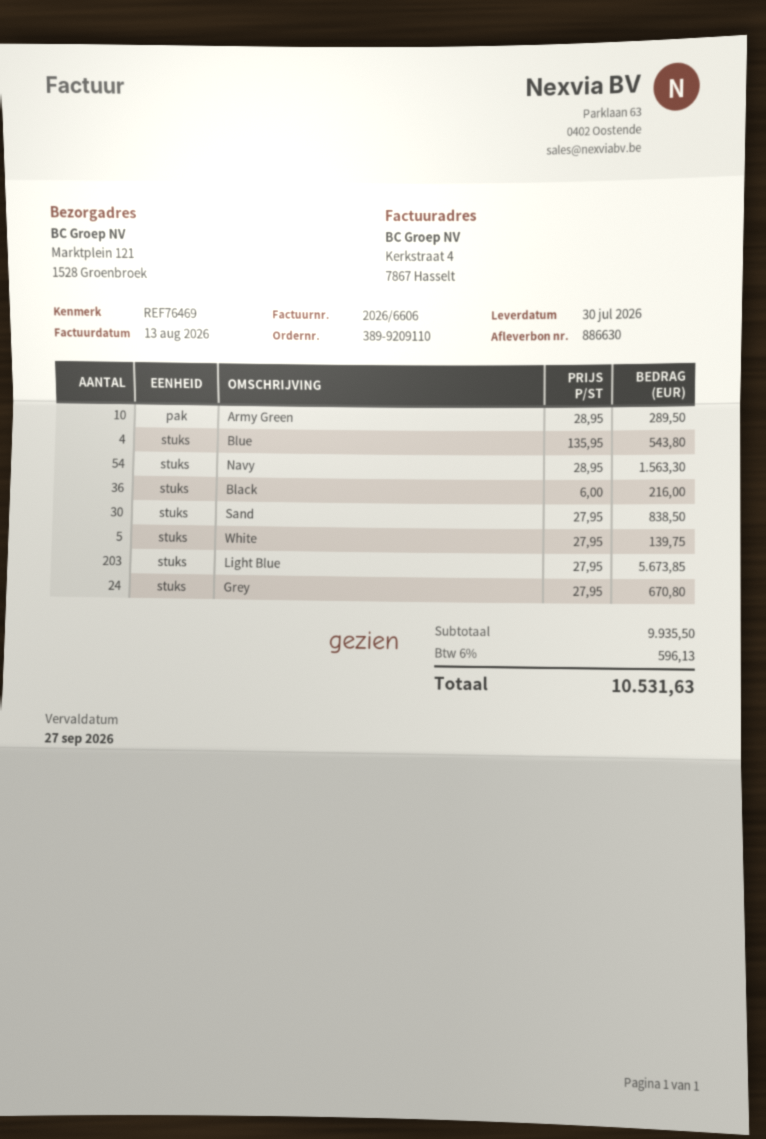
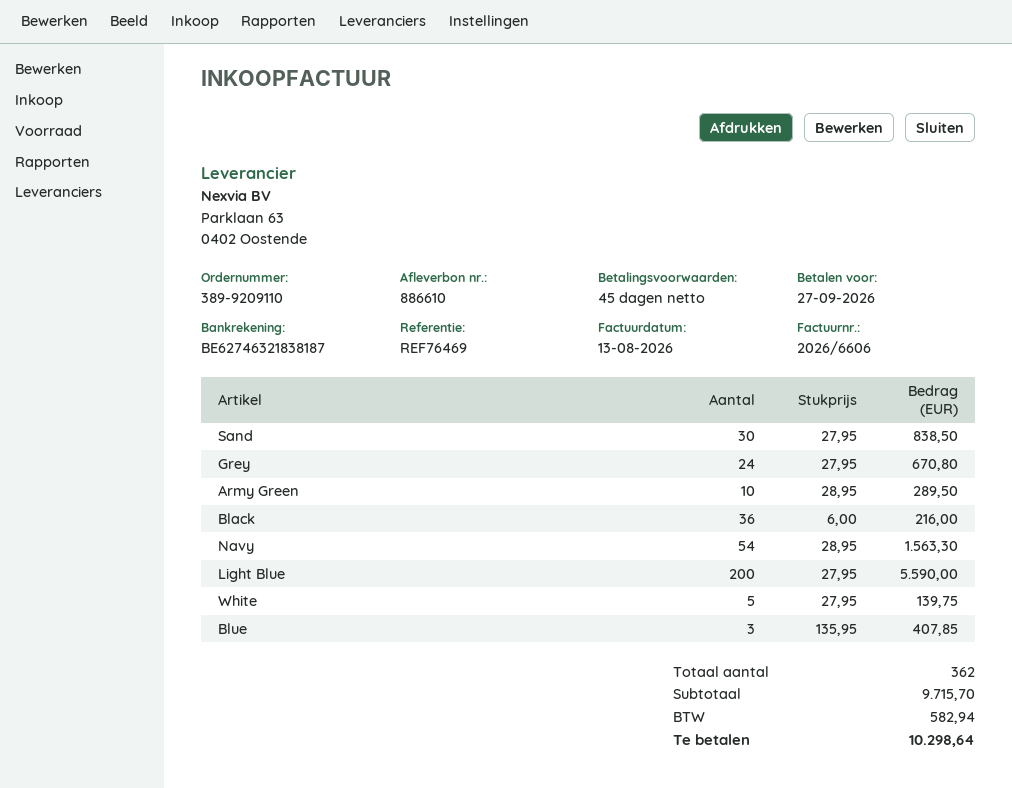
delivery note number: 886630 -> 886610
Blue: 4 x 135.95 = 543.80 -> 3 x 135.95 = 407.85
Light Blue: 203 x 27.95 = 5673.85 -> 200 x 27.95 = 5590.00
subtotal: 9935.50 -> 9715.70
tax: 596.13 -> 582.94
total: 10531.63 -> 10298.64

